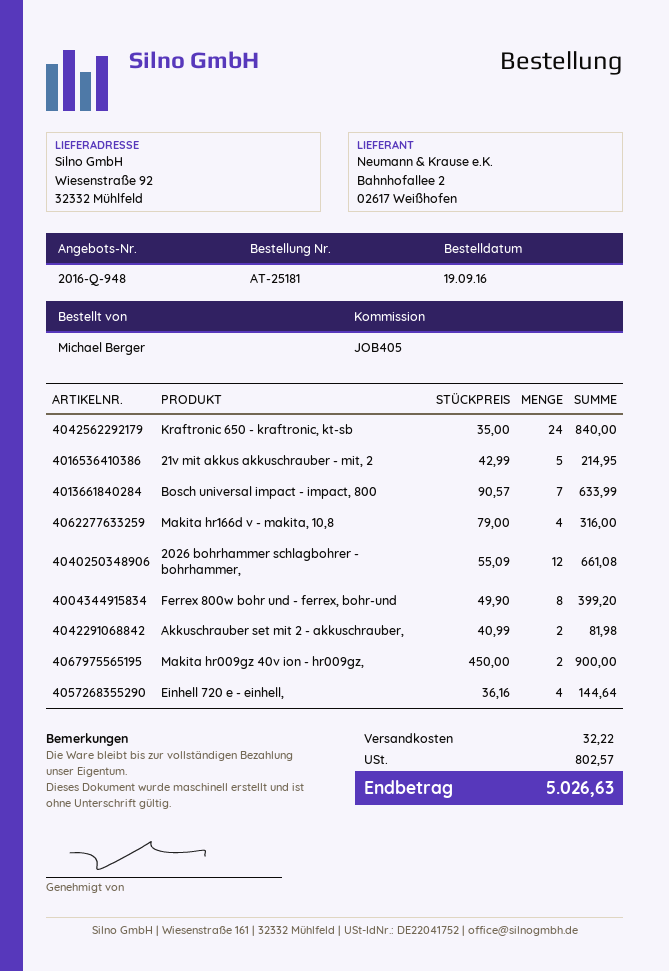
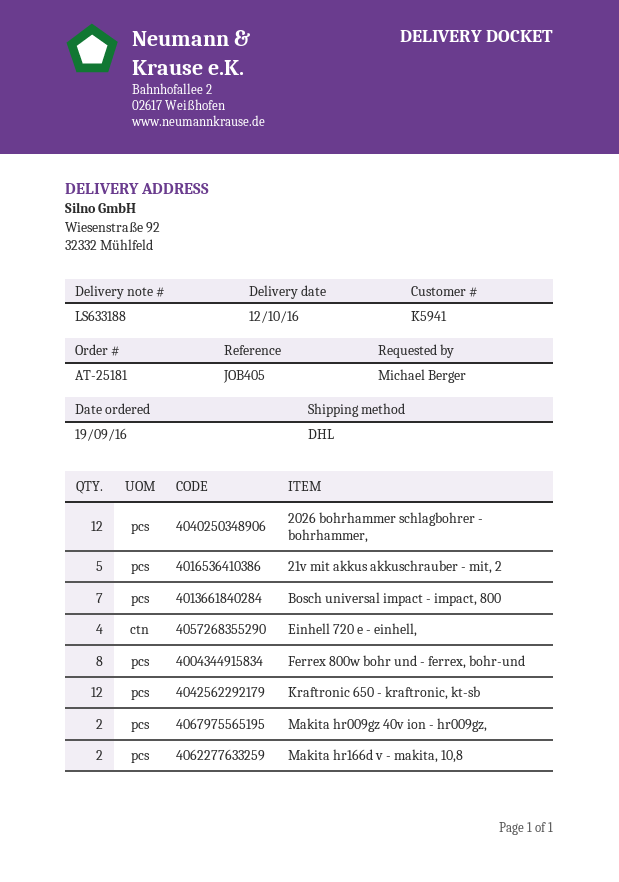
Kraftronic 650 - kraftronic, kt-sb: 24 -> 12
Makita hr166d v - makita, 10,8: 4 -> 2
Akkuschrauber set mit 2 - akkuschrauber,: 2 -> none

